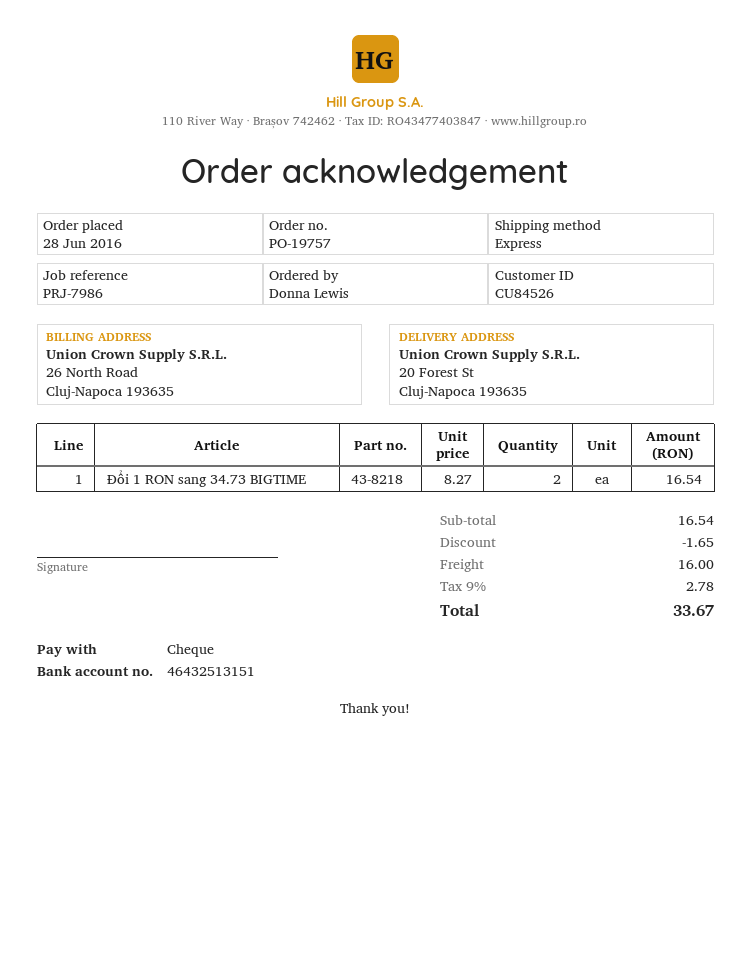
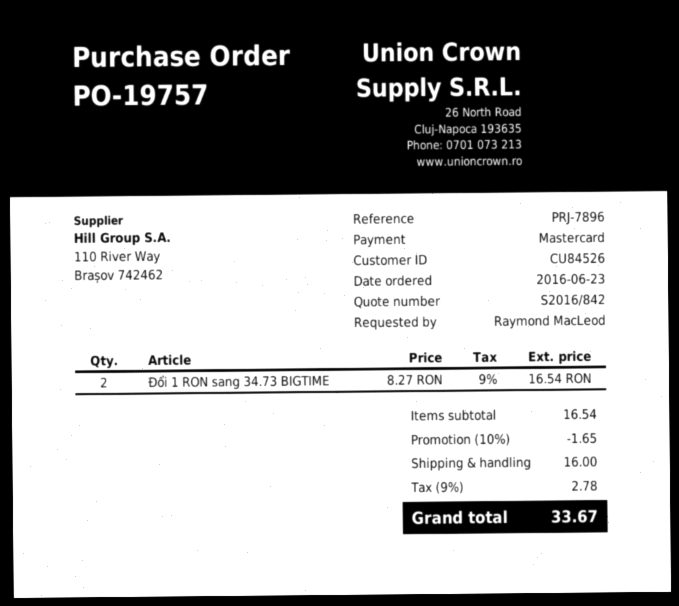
order date: 2016-06-28 -> 2016-06-23
reference: PRJ-7986 -> PRJ-7896
ordered by: Donna Lewis -> Raymond MacLeod
payment method: cheque -> Mastercard

